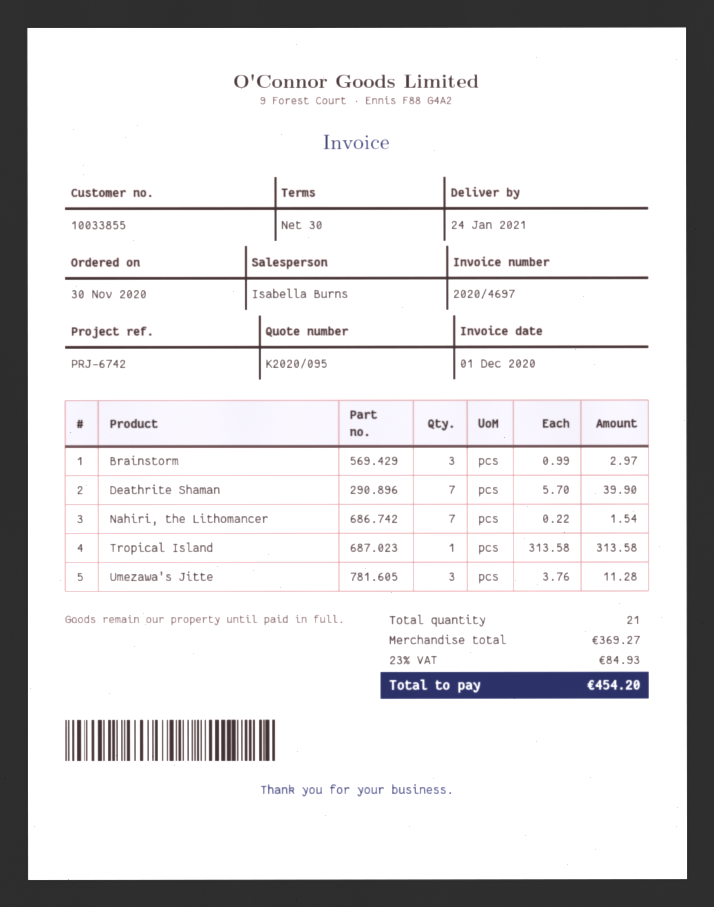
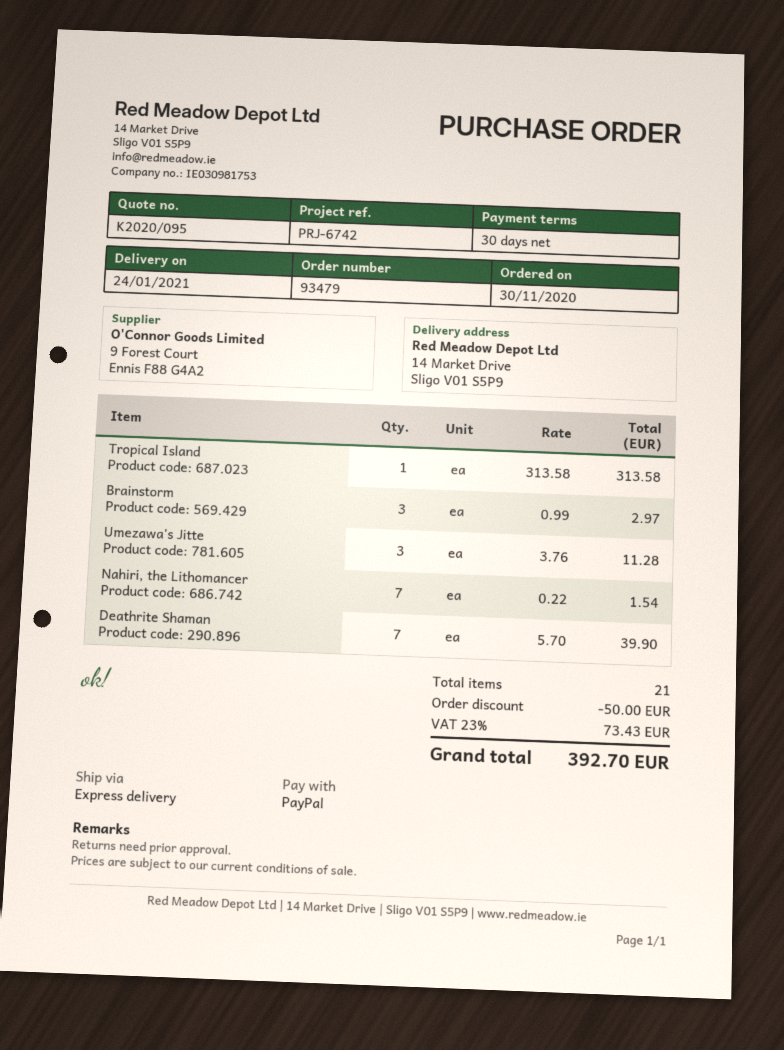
discount: none -> 50.00
tax: 23% = 84.93 -> 23% = 73.43
total: 454.20 -> 392.70

